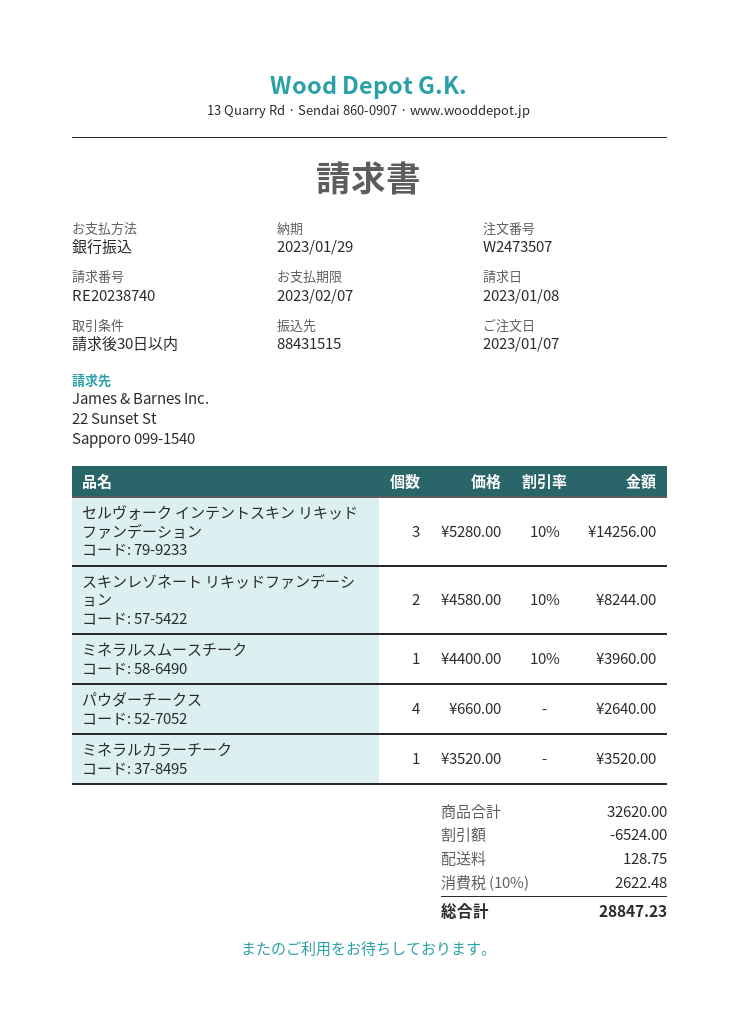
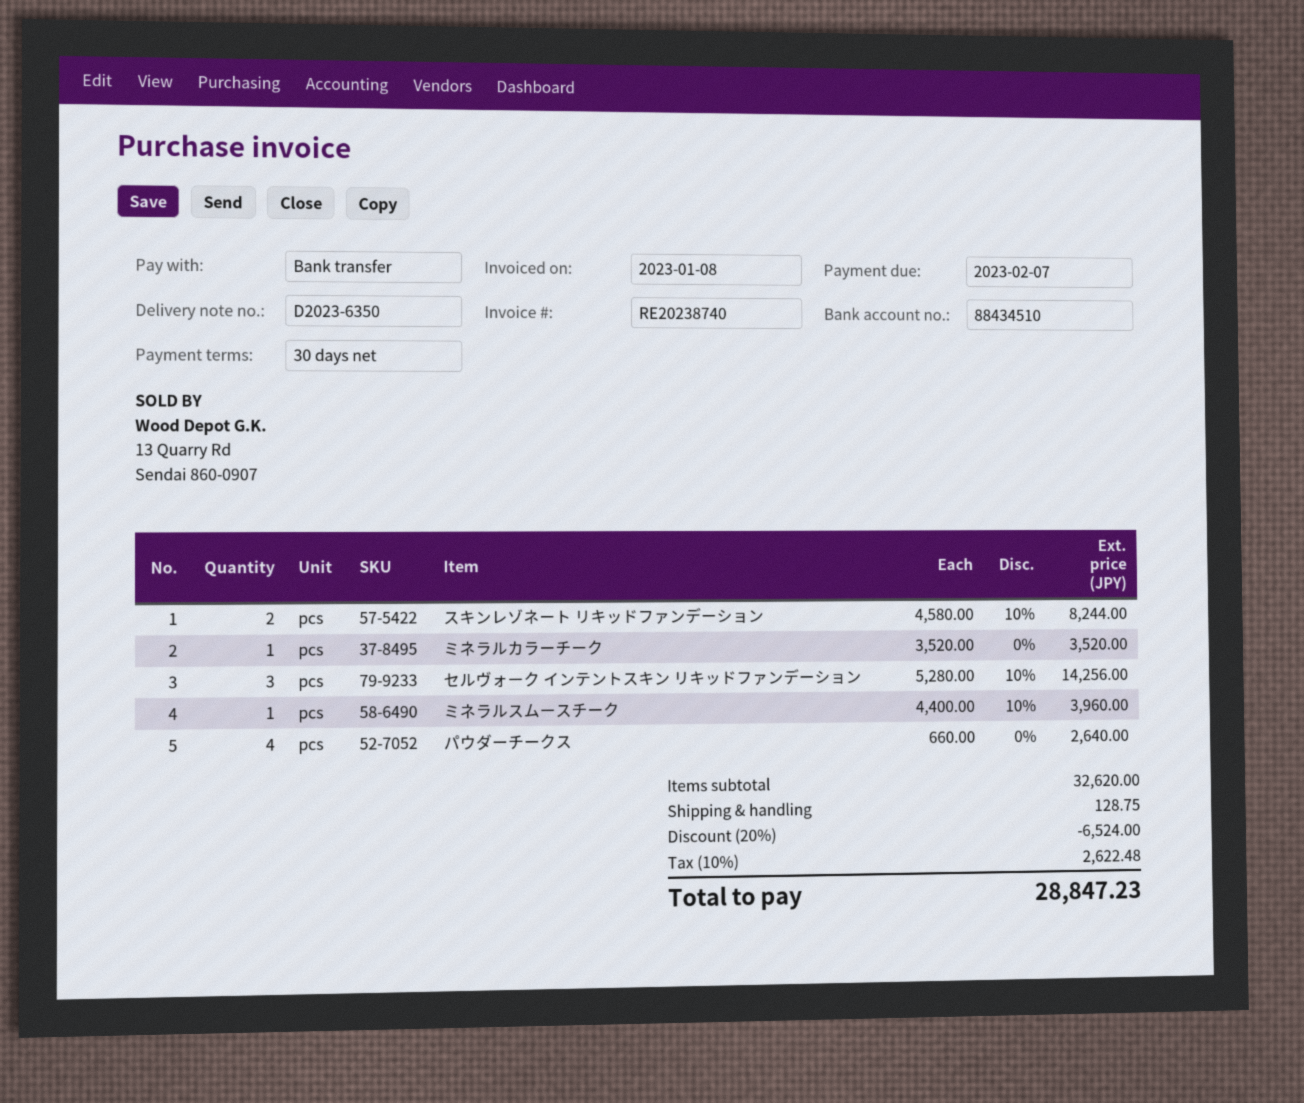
bank account: 88431515 -> 88434510

